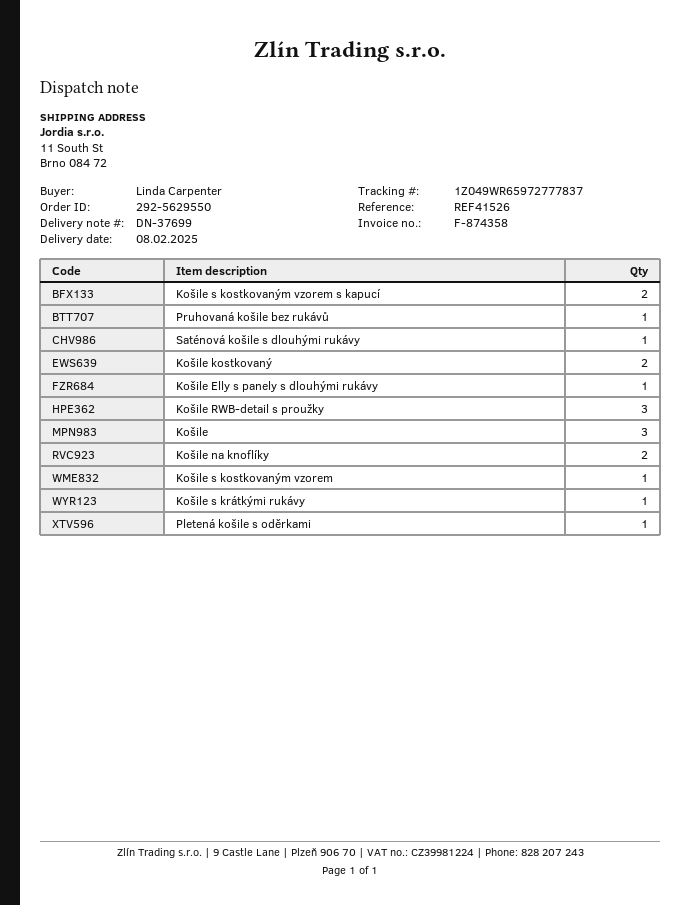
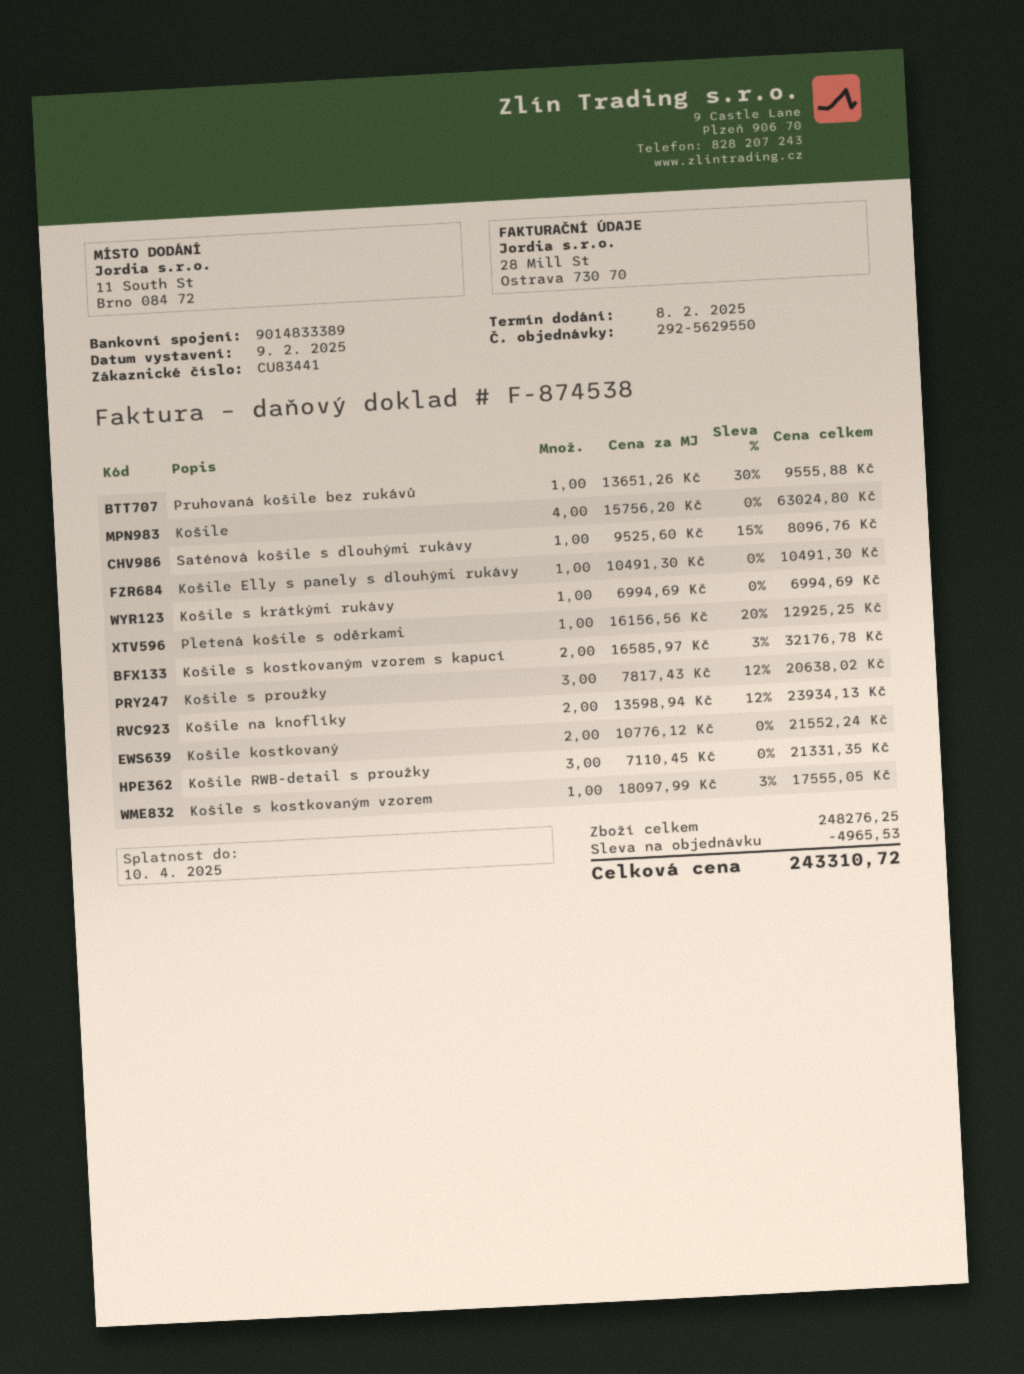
invoice number: F-874358 -> F-874538
Košile: 3 -> 4
Košile s proužky: none -> 3

